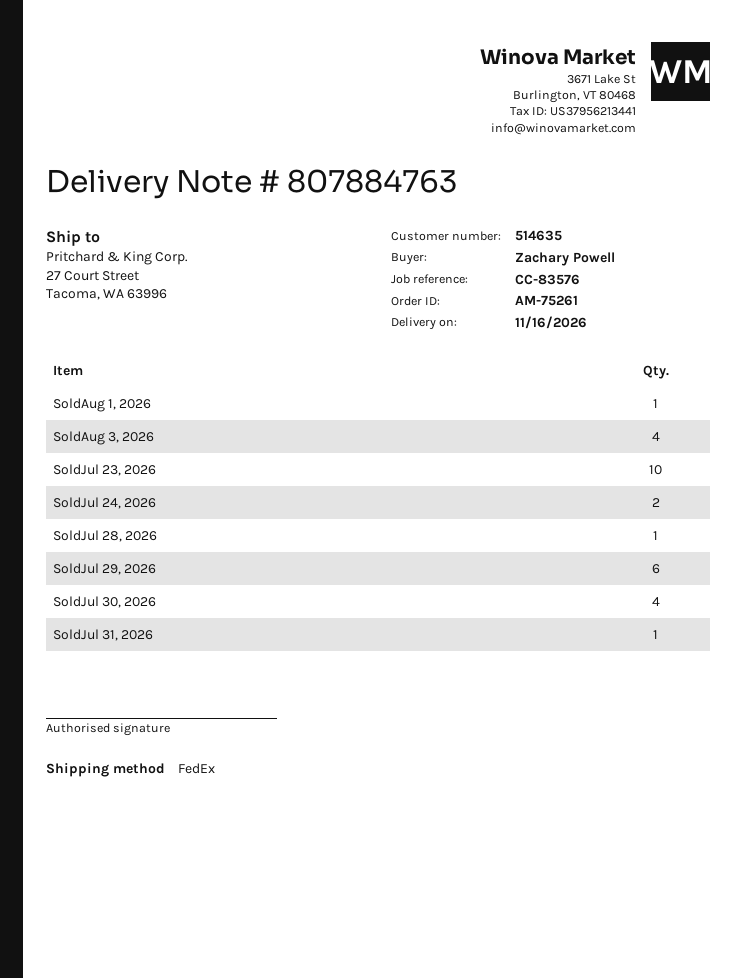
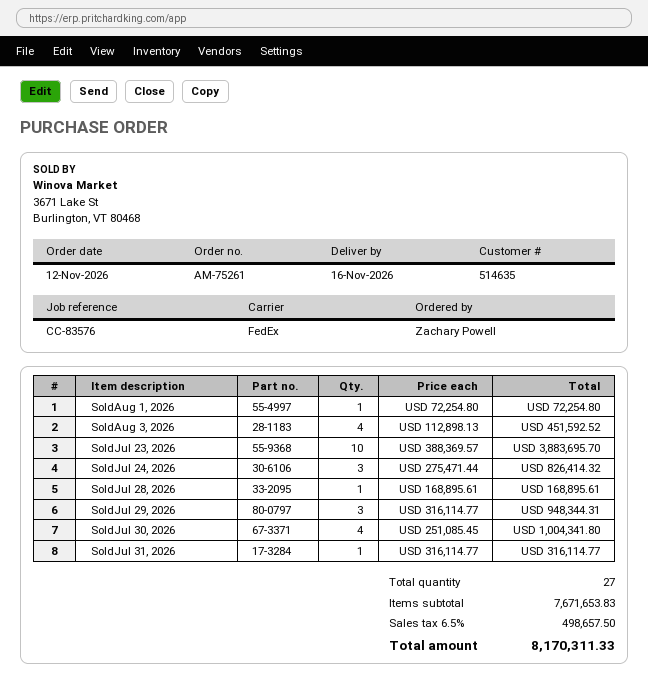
SoldJul 24, 2026: 2 -> 3
SoldJul 29, 2026: 6 -> 3

